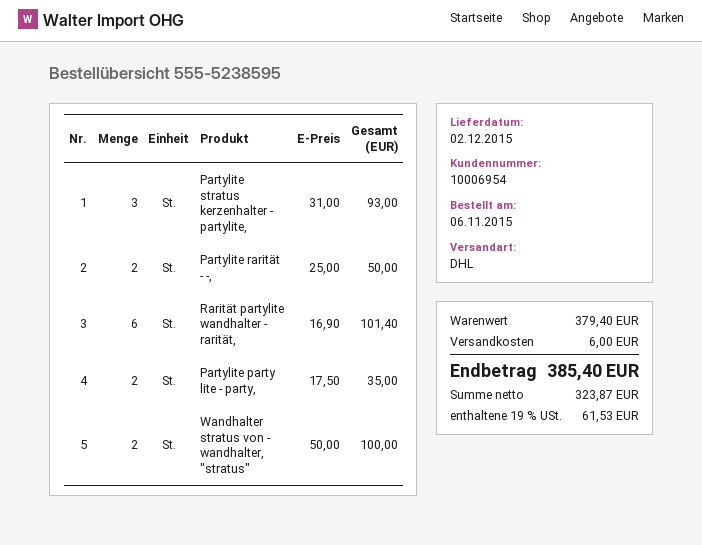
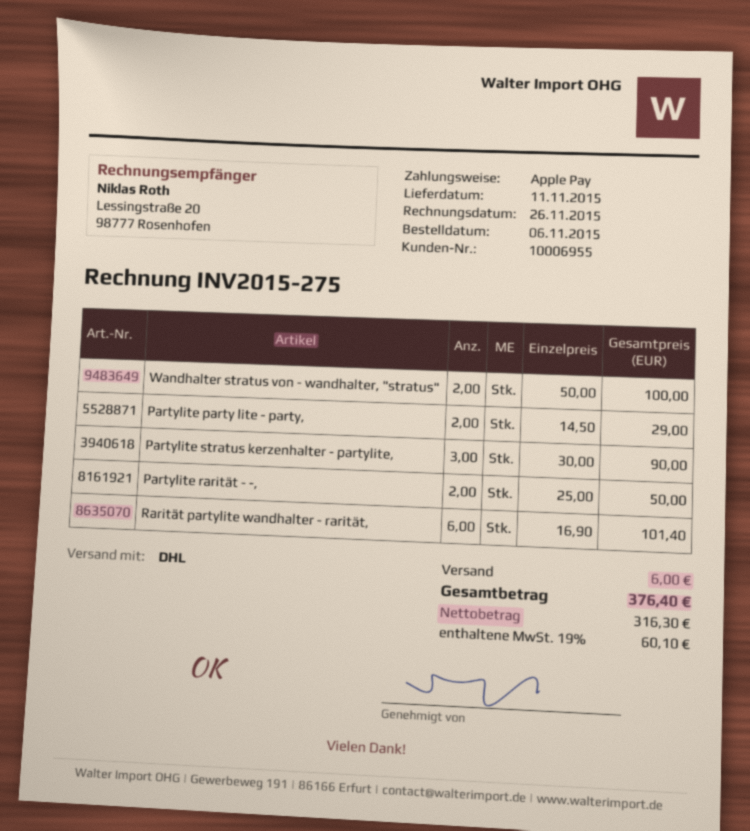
delivery date: 2015-12-02 -> 2015-11-11
customer number: 10006954 -> 10006955
Partylite stratus kerzenhalter - partylite,: 3 x 31.00 = 93.00 -> 3 x 30.00 = 90.00
Partylite party lite - party,: 2 x 17.50 = 35.00 -> 2 x 14.50 = 29.00
net: 323.87 -> 316.30
tax: 19% = 61.53 -> 19% = 60.10
total: 385.40 -> 376.40

